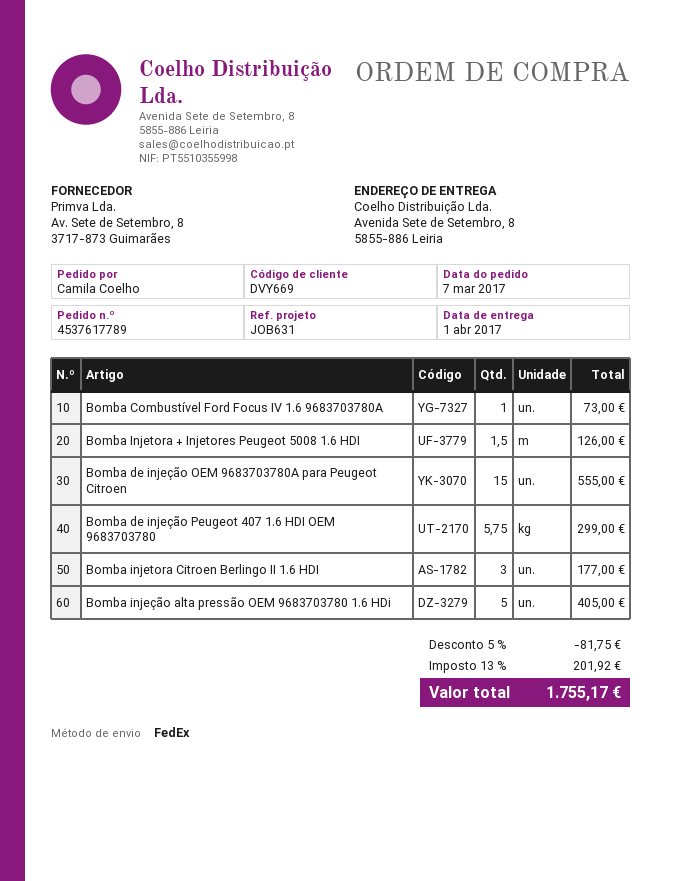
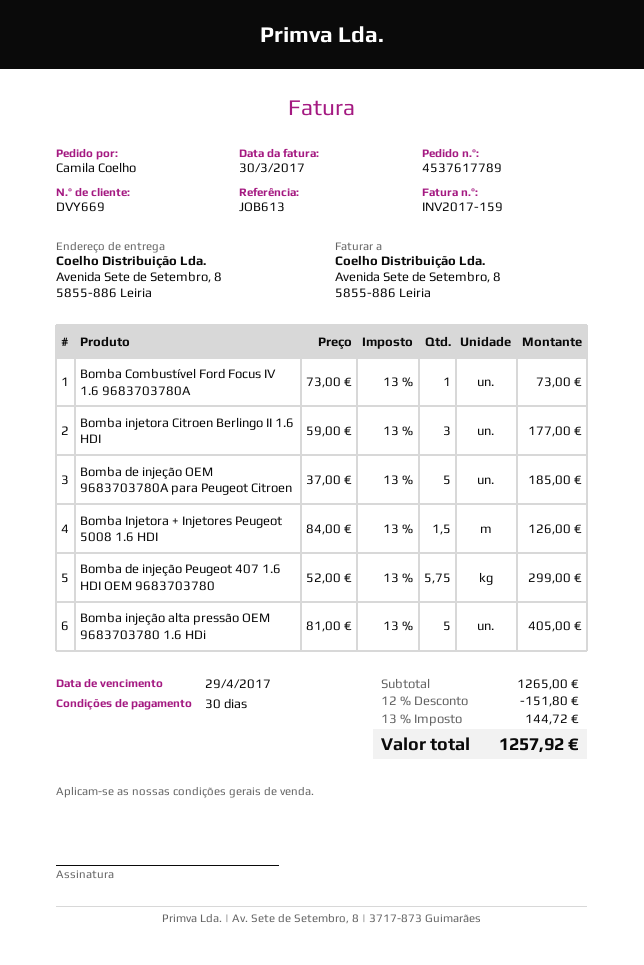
reference: JOB631 -> JOB613
Bomba de injeção OEM 9683703780A para Peugeot Citroen: 15 for 555.00 -> 5 for 185.00
discount: 5% = 81.75 -> 12% = 151.80
tax: 13% = 201.92 -> 13% = 144.72
total: 1755.17 -> 1257.92

